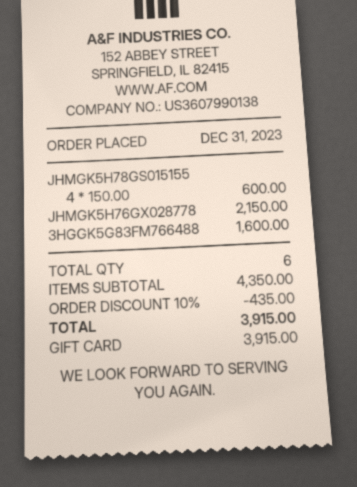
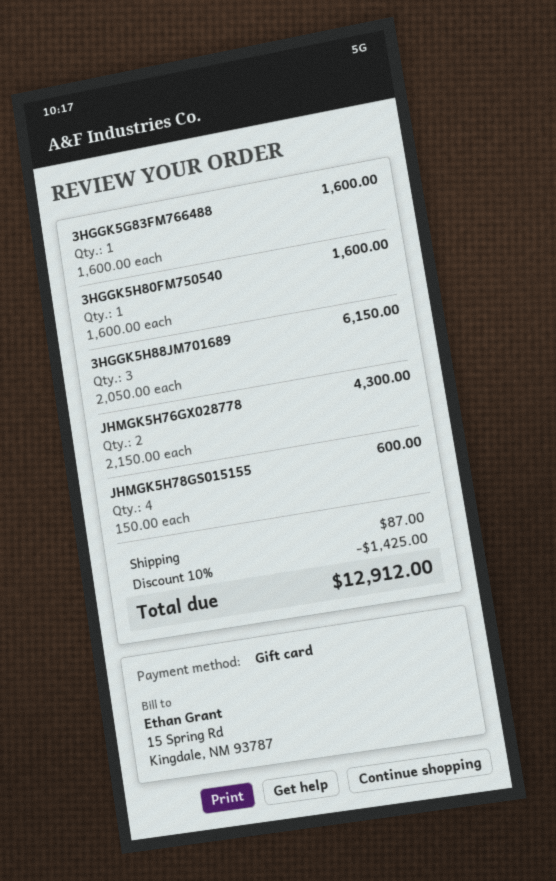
JHMGK5H76GX028778: 1 x 2150.00 = 2150.00 -> 2 x 2150.00 = 4300.00
3HGGK5H80FM750540: none -> 1 x 1600.00 = 1600.00
3HGGK5H88JM701689: none -> 3 x 2050.00 = 6150.00
discount: 10% = 435.00 -> 10% = 1425.00
shipping: none -> 87.00
total: 3915.00 -> 12912.00

